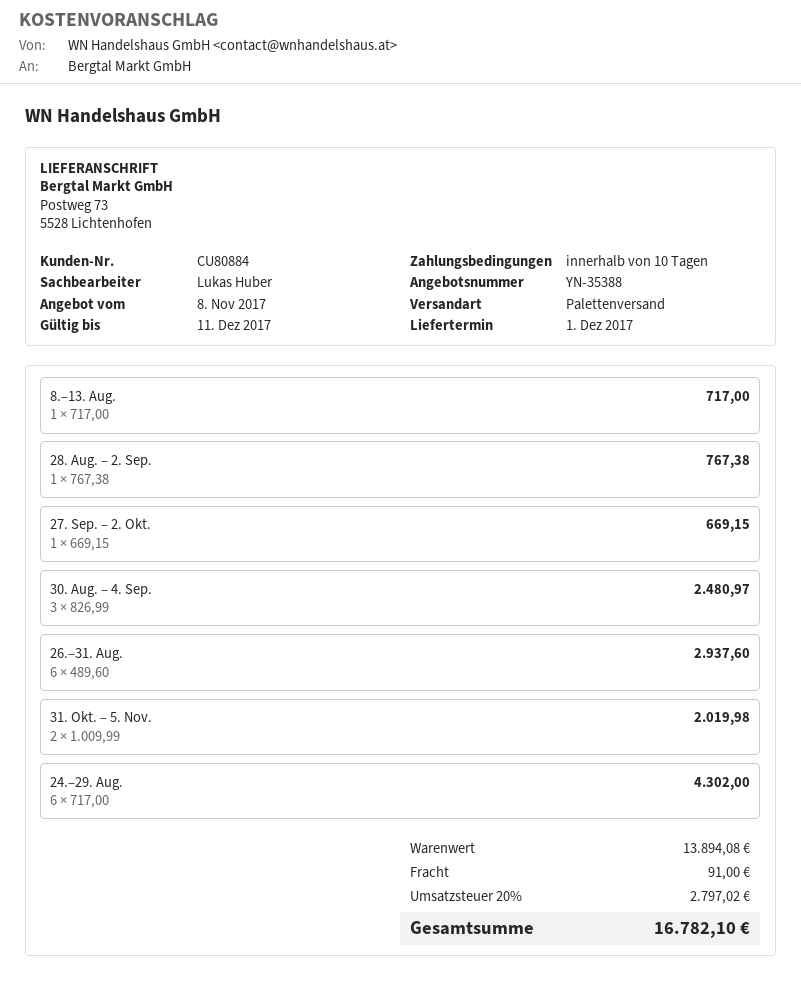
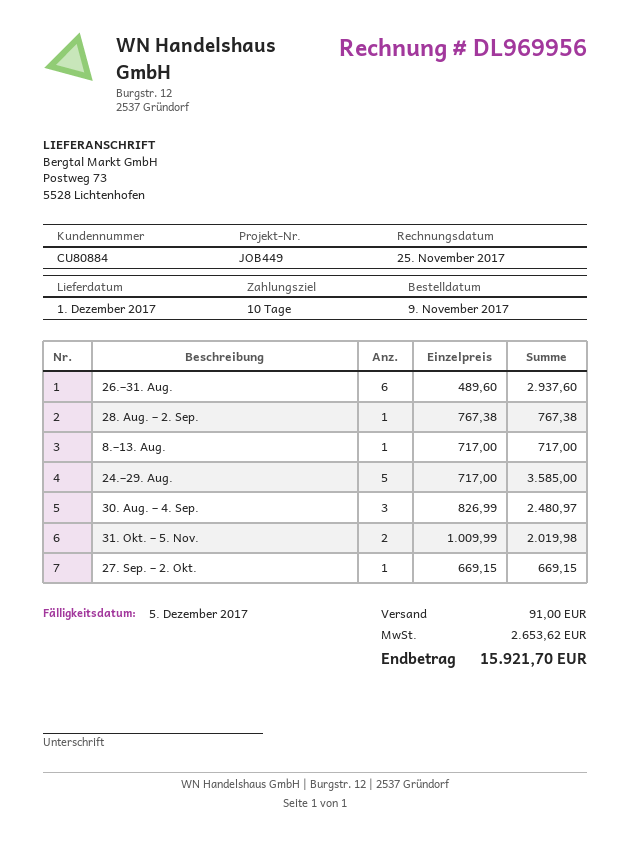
24.–29. Aug.: 6 x 717.00 = 4302.00 -> 5 x 717.00 = 3585.00
tax: 2797.02 -> 2653.62
total: 16782.10 -> 15921.70

